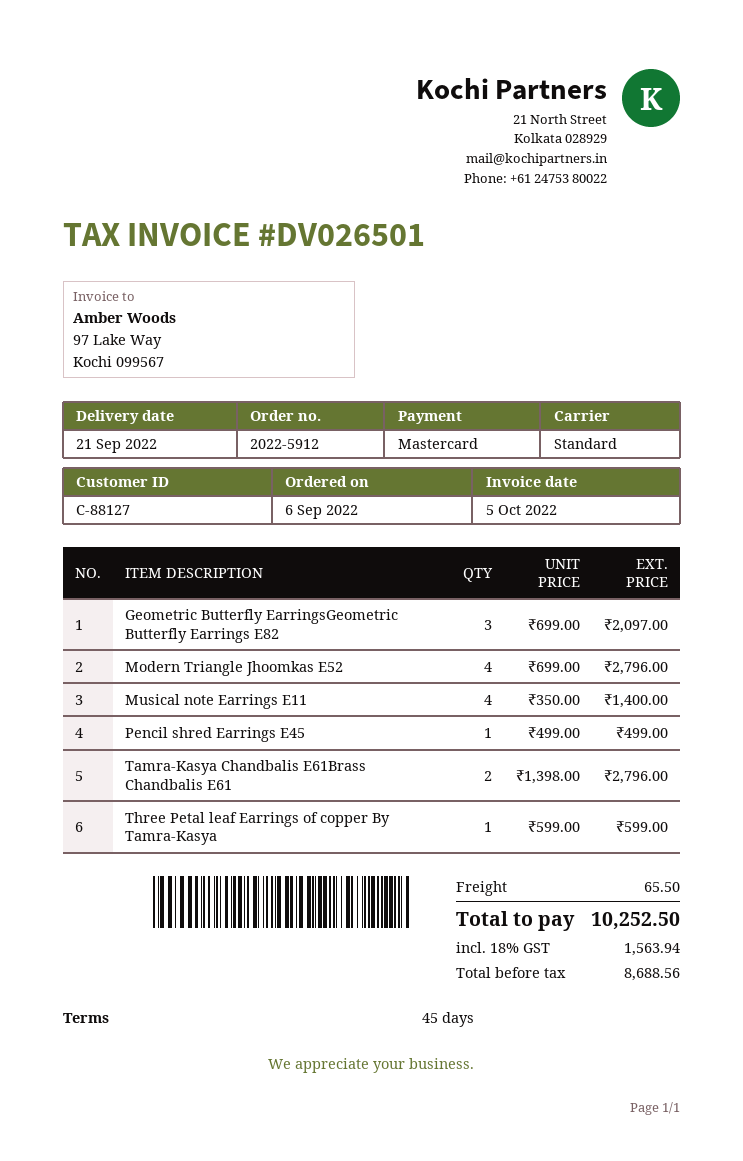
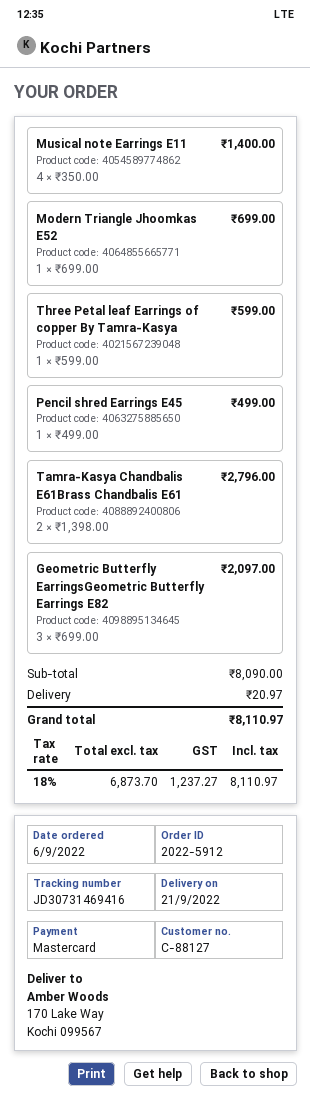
Modern Triangle Jhoomkas E52: 4 x 699.00 = 2796.00 -> 1 x 699.00 = 699.00
shipping: 65.50 -> 20.97
net: 8688.56 -> 6873.70
tax: 18% = 1563.94 -> 18% = 1237.27
total: 10252.50 -> 8110.97

